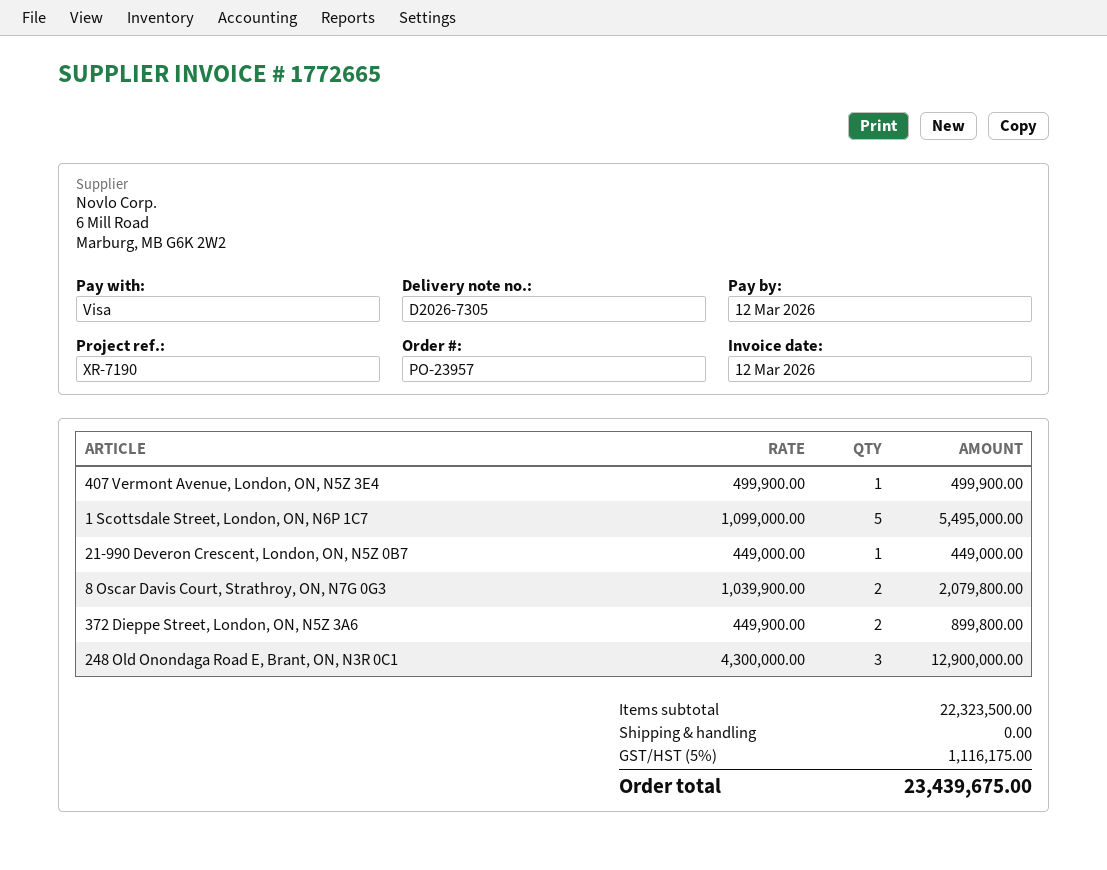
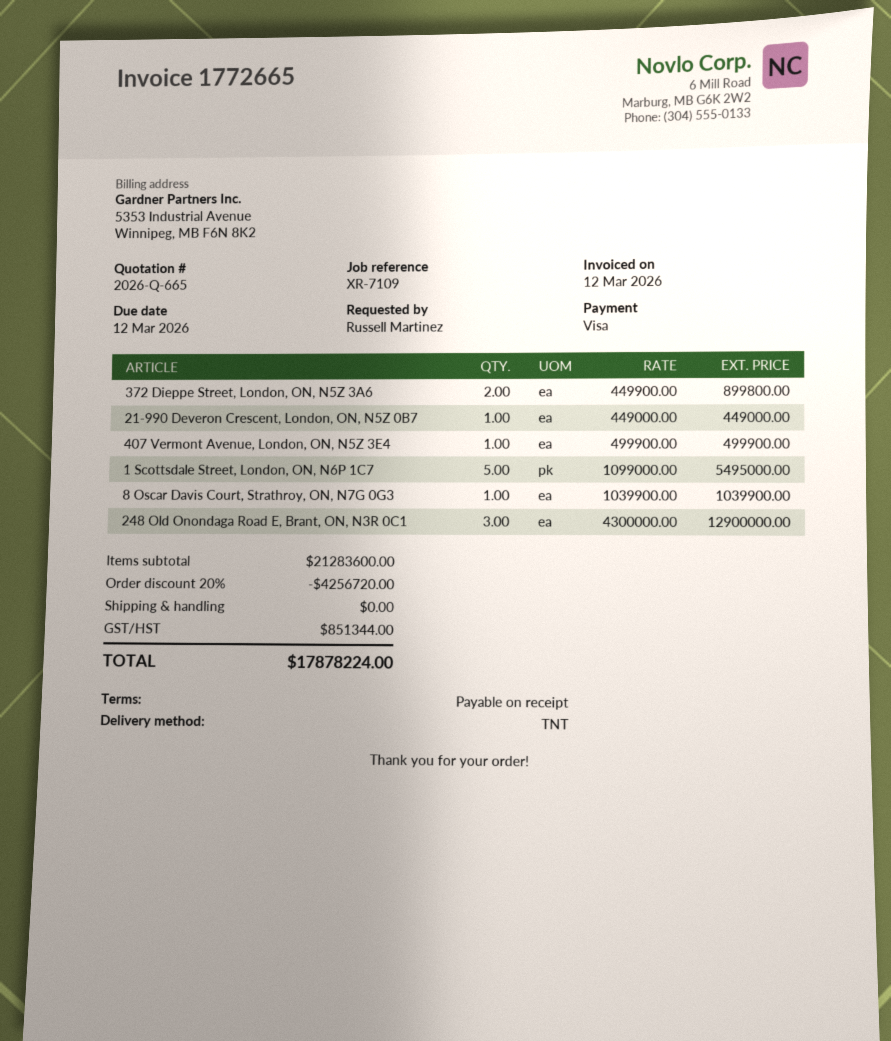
reference: XR-7190 -> XR-7109
8 Oscar Davis Court, Strathroy, ON, N7G 0G3: 2 x 1039900.00 = 2079800.00 -> 1 x 1039900.00 = 1039900.00
subtotal: 22323500.00 -> 21283600.00
discount: none -> 20% = 4256720.00
tax: 1116175.00 -> 851344.00
total: 23439675.00 -> 17878224.00

